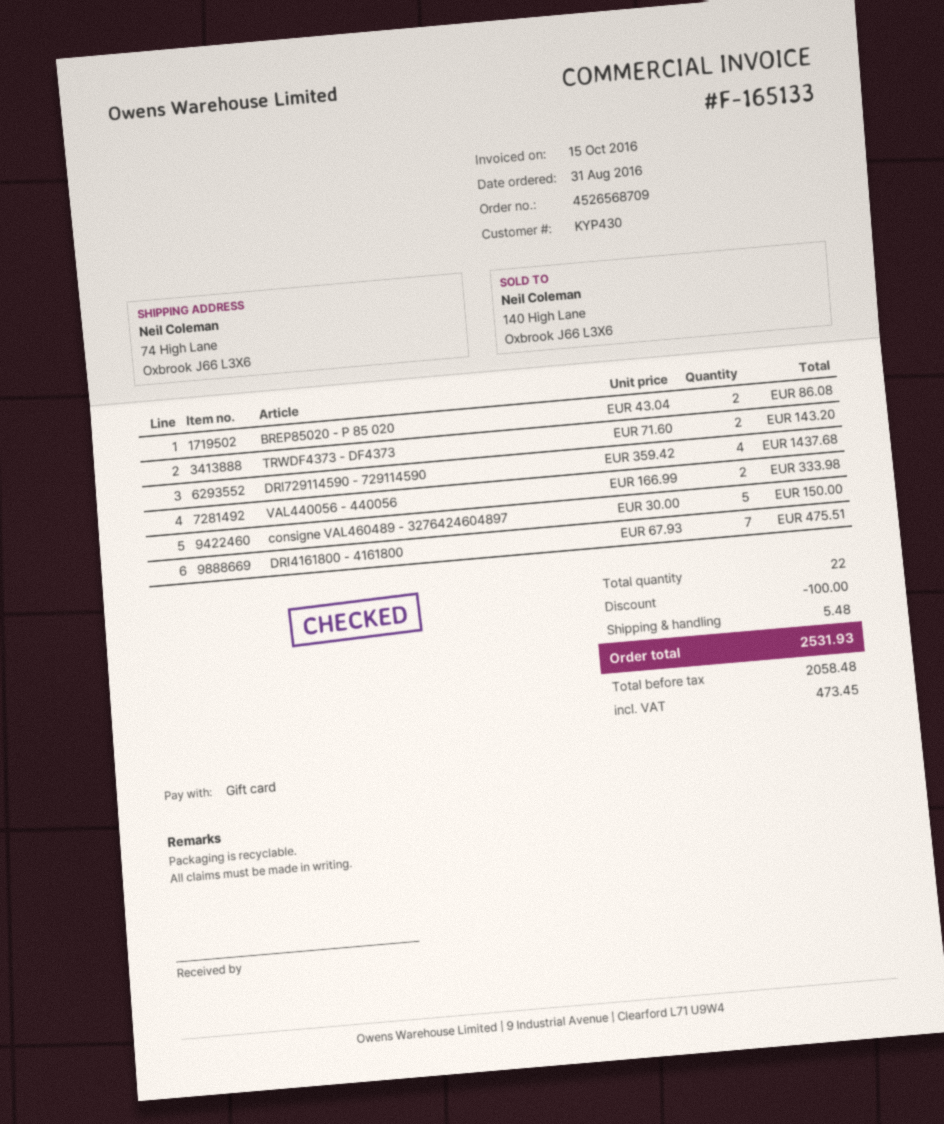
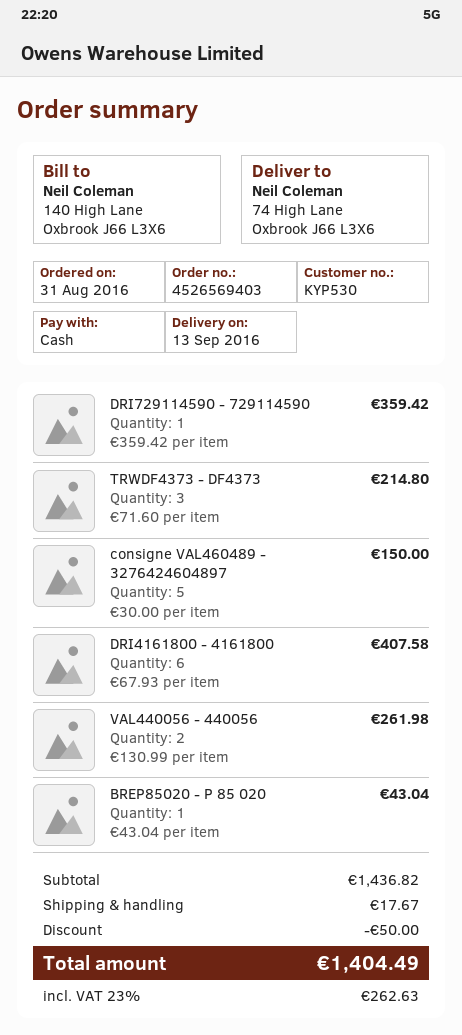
order number: 4526568709 -> 4526569403
customer number: KYP430 -> KYP530
payment method: gift card -> cash
BREP85020 - P 85 020: 2 x 43.04 = 86.08 -> 1 x 43.04 = 43.04
TRWDF4373 - DF4373: 2 x 71.60 = 143.20 -> 3 x 71.60 = 214.80
DRI729114590 - 729114590: 4 x 359.42 = 1437.68 -> 1 x 359.42 = 359.42
VAL440056 - 440056: 2 x 166.99 = 333.98 -> 2 x 130.99 = 261.98
DRI4161800 - 4161800: 7 x 67.93 = 475.51 -> 6 x 67.93 = 407.58
discount: 100.00 -> 50.00
shipping: 5.48 -> 17.67
tax: 473.45 -> 262.63
total: 2531.93 -> 1404.49

